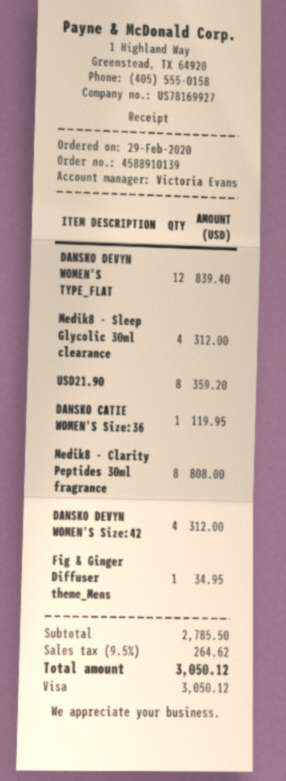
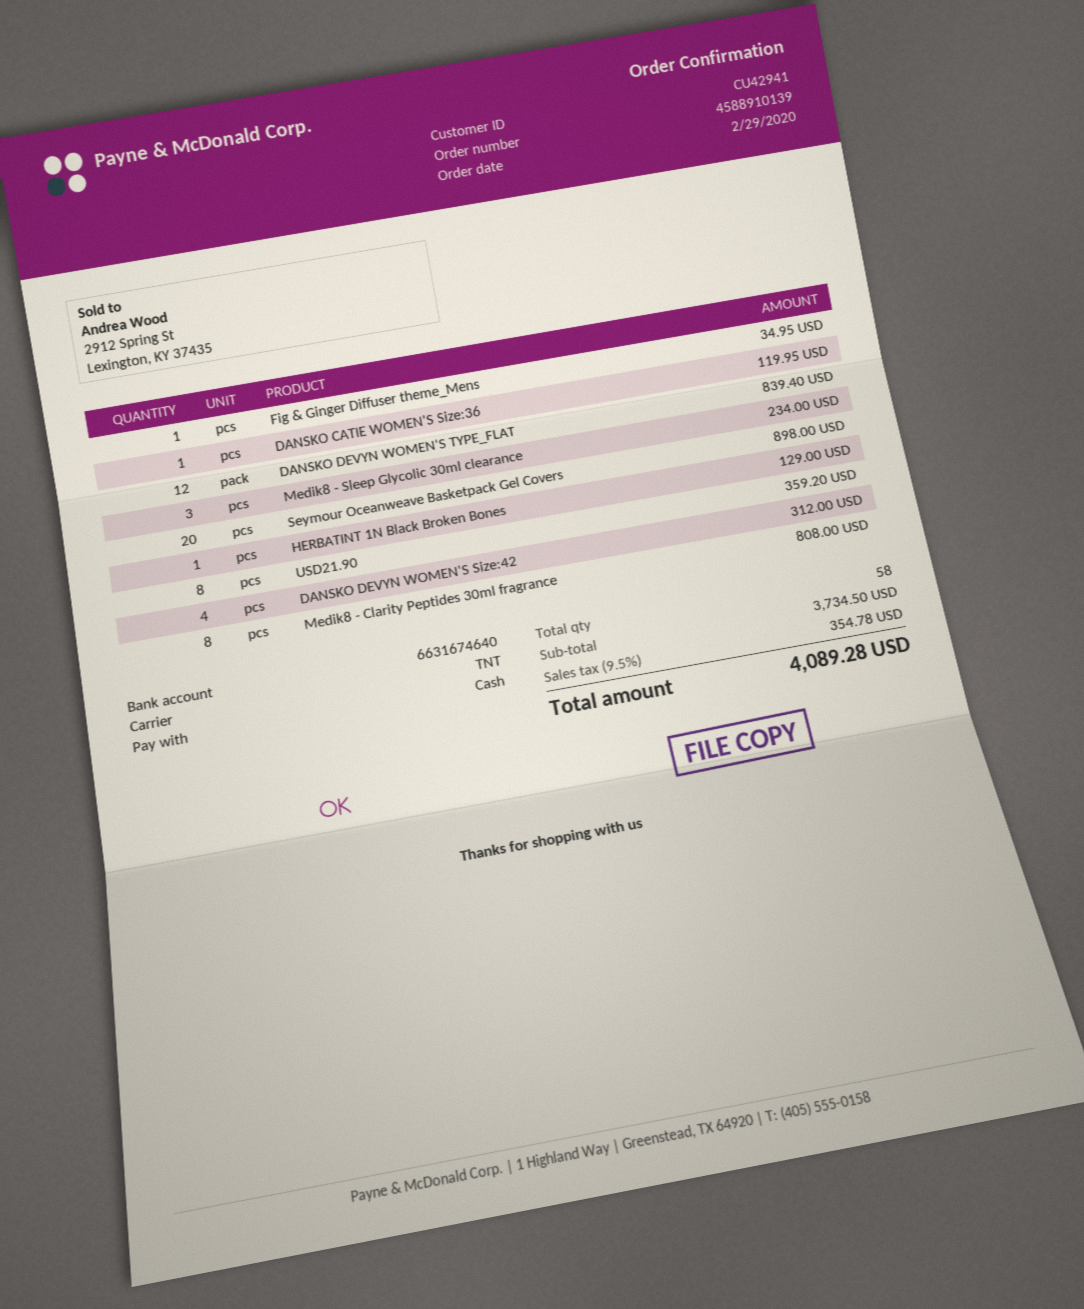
payment method: Visa -> cash
Medik8 - Sleep Glycolic 30ml clearance: 4 for 312.00 -> 3 for 234.00
Seymour Oceanweave Basketpack Gel Covers: none -> 20 for 898.00
HERBATINT 1N Black Broken Bones: none -> 1 for 129.00
subtotal: 2785.50 -> 3734.50
tax: 9.5% = 264.62 -> 9.5% = 354.78
total: 3050.12 -> 4089.28

